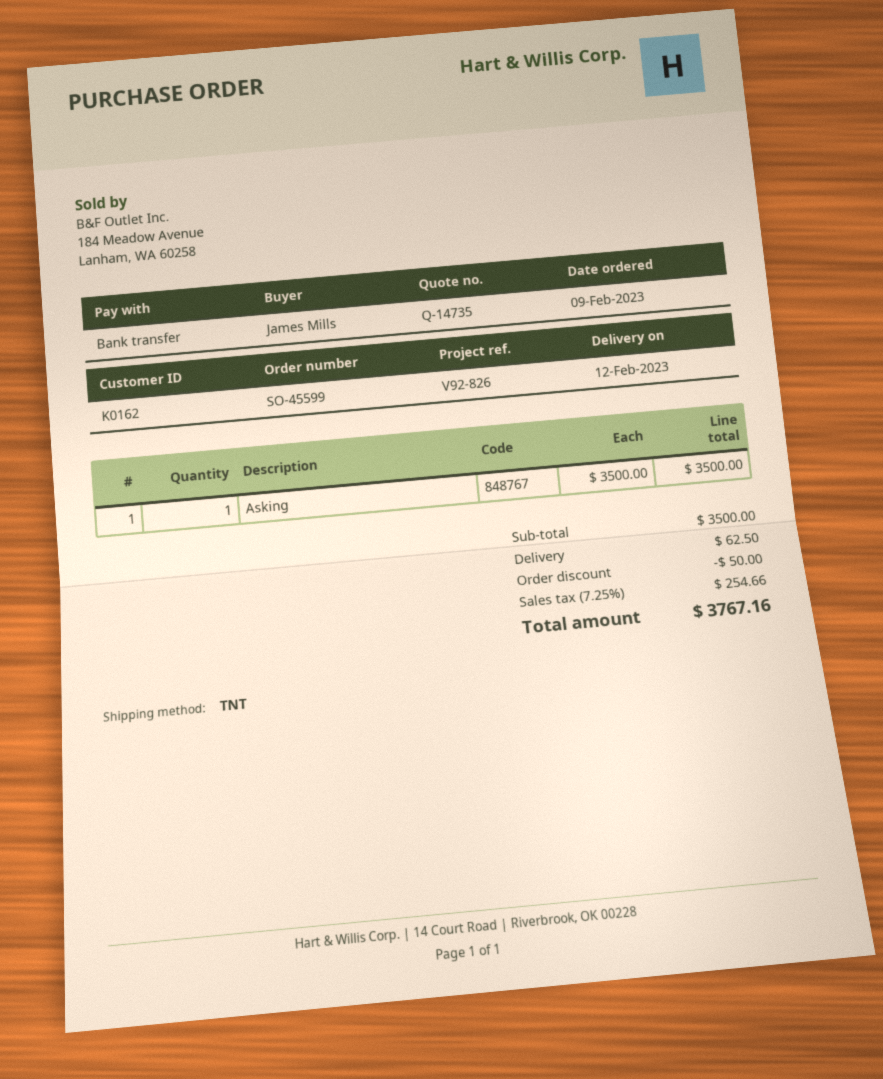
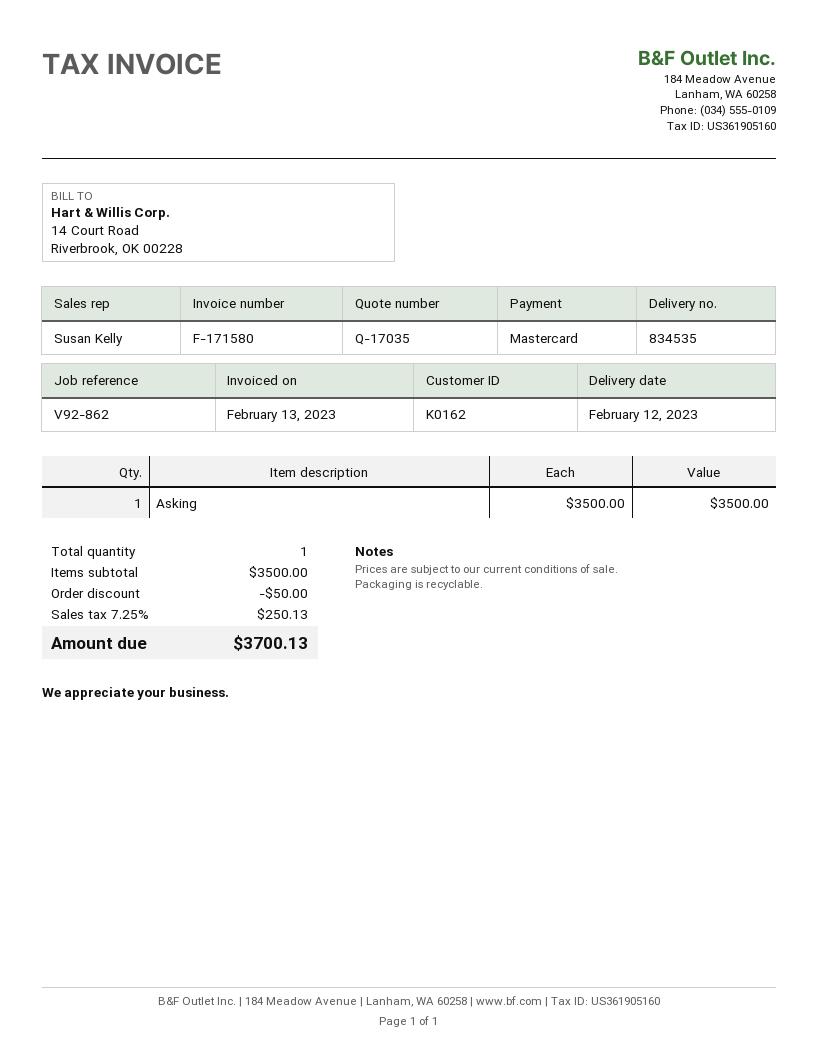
quote number: Q-14735 -> Q-17035
reference: V92-826 -> V92-862
payment method: bank transfer -> Mastercard
shipping: 62.50 -> none
tax: 7.25% = 254.66 -> 7.25% = 250.13
total: 3767.16 -> 3700.13

